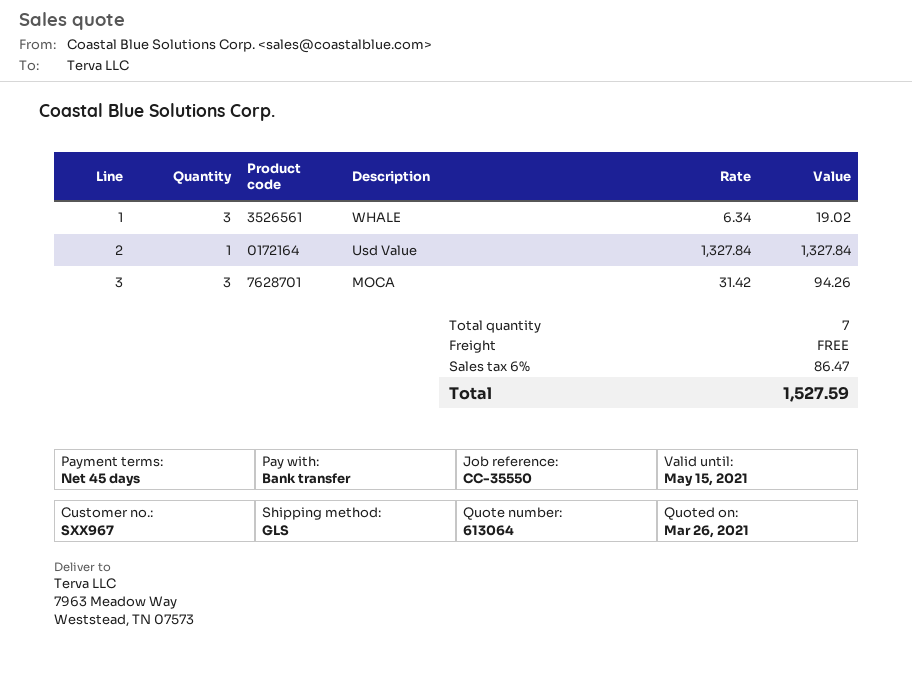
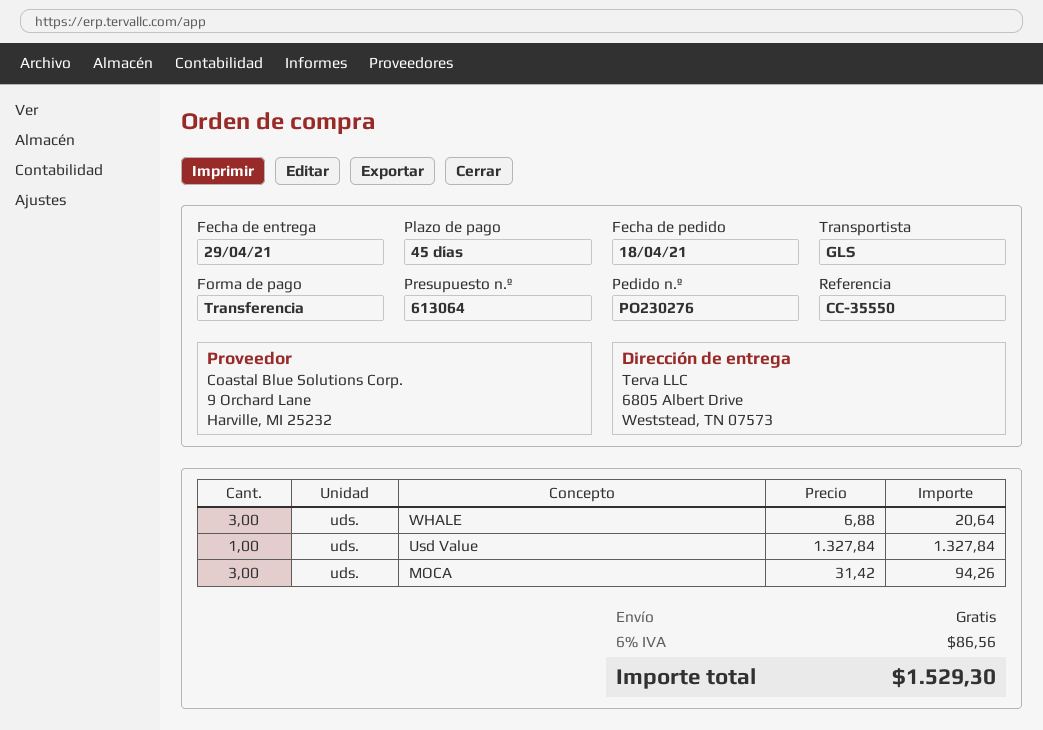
ship to: 7963 Meadow Way, Weststead, TN 07573 -> 6805 Albert Drive, Weststead, TN 07573
WHALE: 3 x 6.34 = 19.02 -> 3 x 6.88 = 20.64
tax: 6% = 86.47 -> 6% = 86.56
total: 1527.59 -> 1529.30

